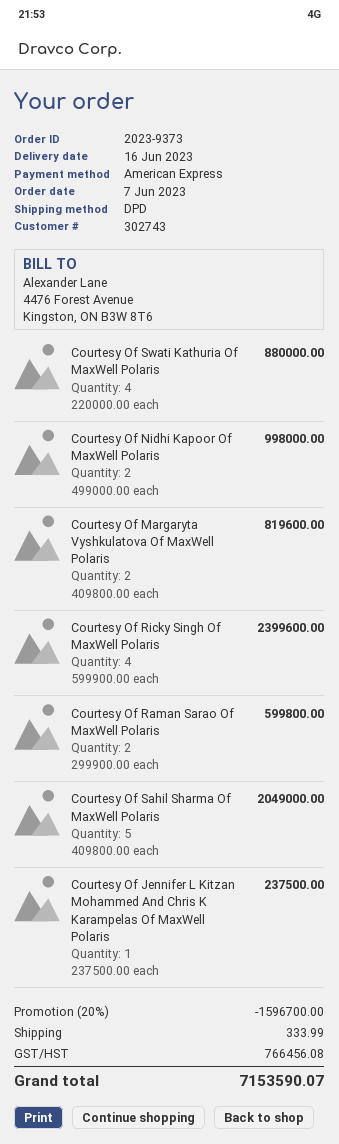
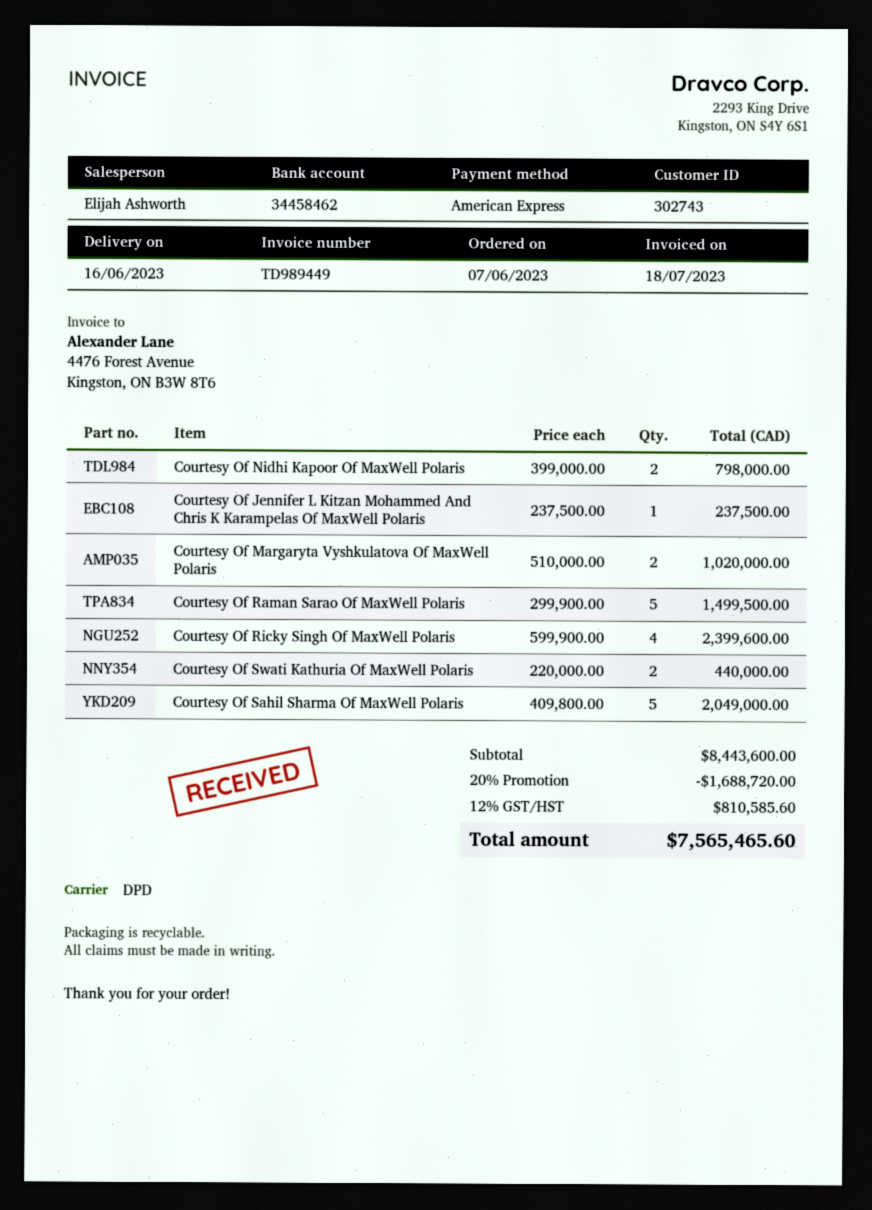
Courtesy Of Swati Kathuria Of MaxWell Polaris: 4 x 220000.00 = 880000.00 -> 2 x 220000.00 = 440000.00
Courtesy Of Nidhi Kapoor Of MaxWell Polaris: 2 x 499000.00 = 998000.00 -> 2 x 399000.00 = 798000.00
Courtesy Of Margaryta Vyshkulatova Of MaxWell Polaris: 2 x 409800.00 = 819600.00 -> 2 x 510000.00 = 1020000.00
Courtesy Of Raman Sarao Of MaxWell Polaris: 2 x 299900.00 = 599800.00 -> 5 x 299900.00 = 1499500.00
discount: 20% = 1596700.00 -> 20% = 1688720.00
shipping: 333.99 -> none
tax: 766456.08 -> 810585.60
total: 7153590.07 -> 7565465.60

